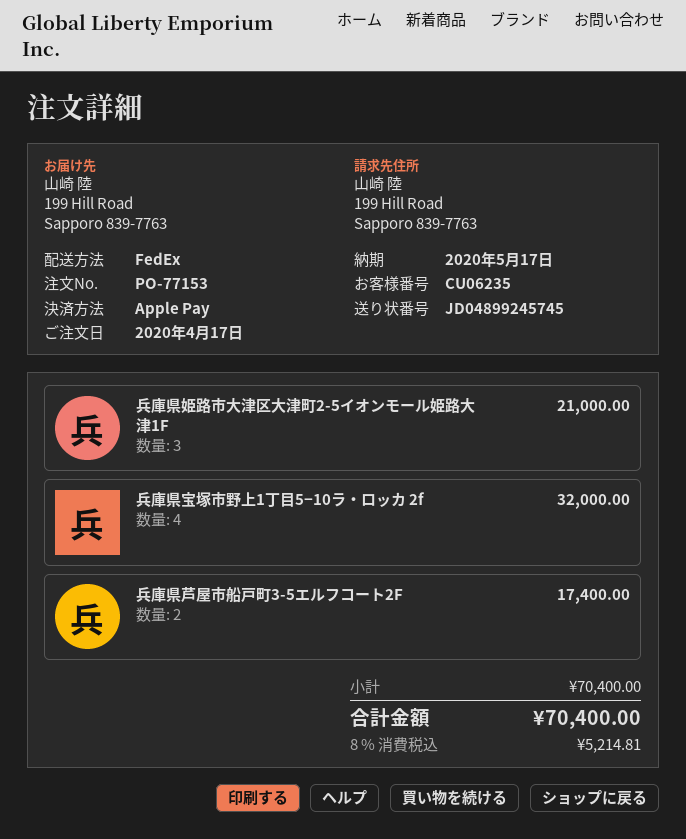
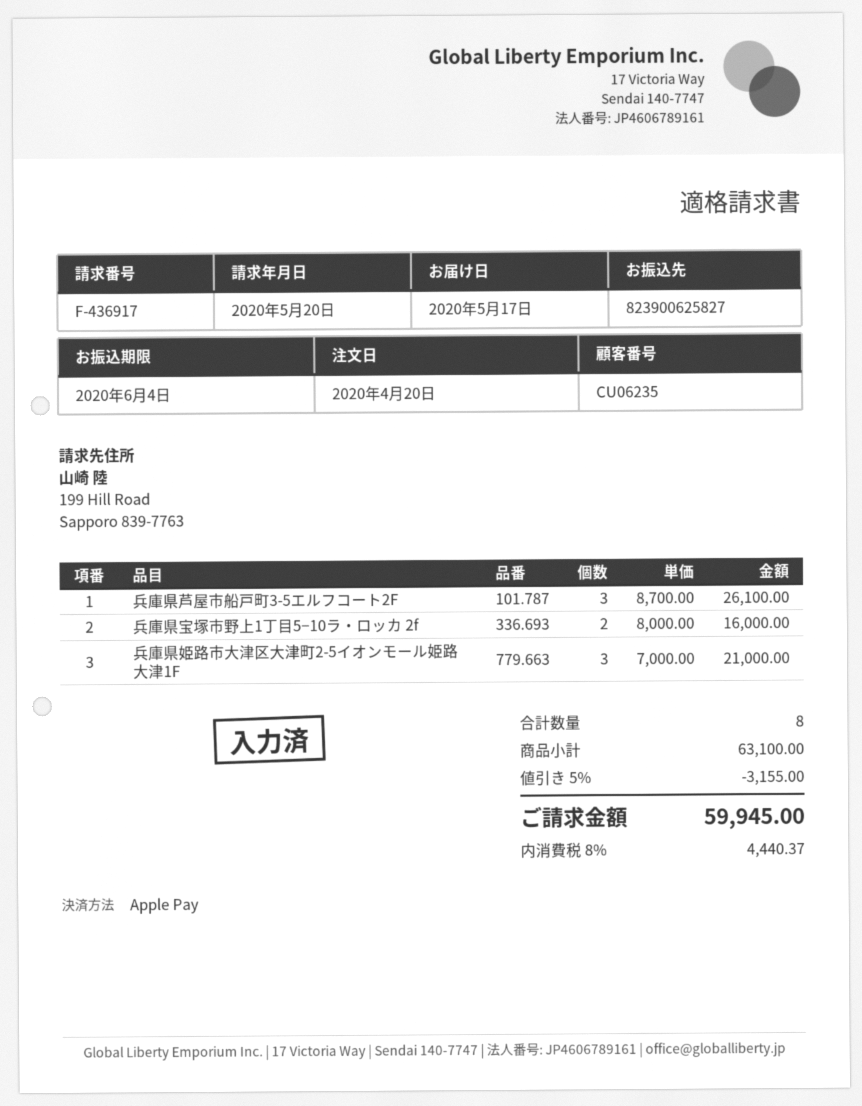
order date: 2020-04-17 -> 2020-04-20
兵庫県宝塚市野上1丁目5−10ラ・ロッカ 2f: 4 for 32000.00 -> 2 for 16000.00
兵庫県芦屋市船戸町3-5エルフコート2F: 2 for 17400.00 -> 3 for 26100.00
subtotal: 70400.00 -> 63100.00
discount: none -> 5% = 3155.00
tax: 8% = 5214.81 -> 8% = 4440.37
total: 70400.00 -> 59945.00

